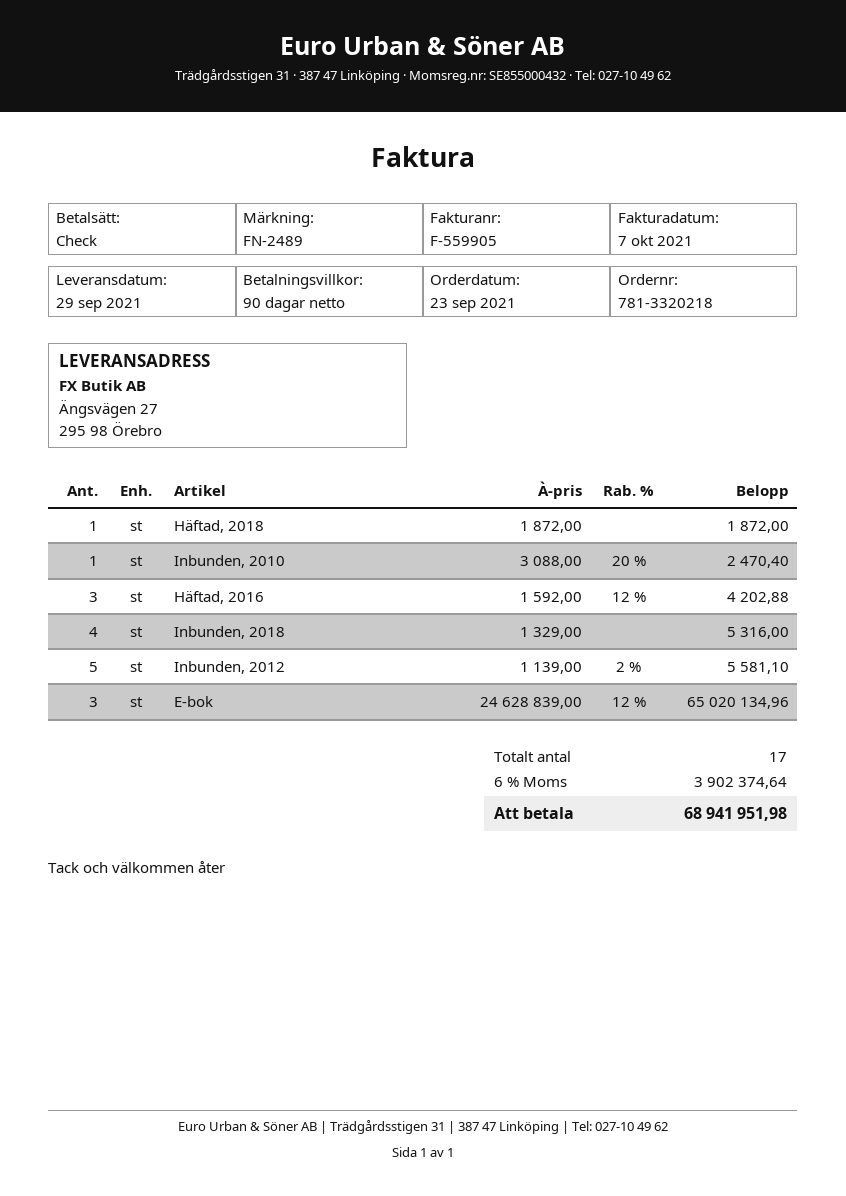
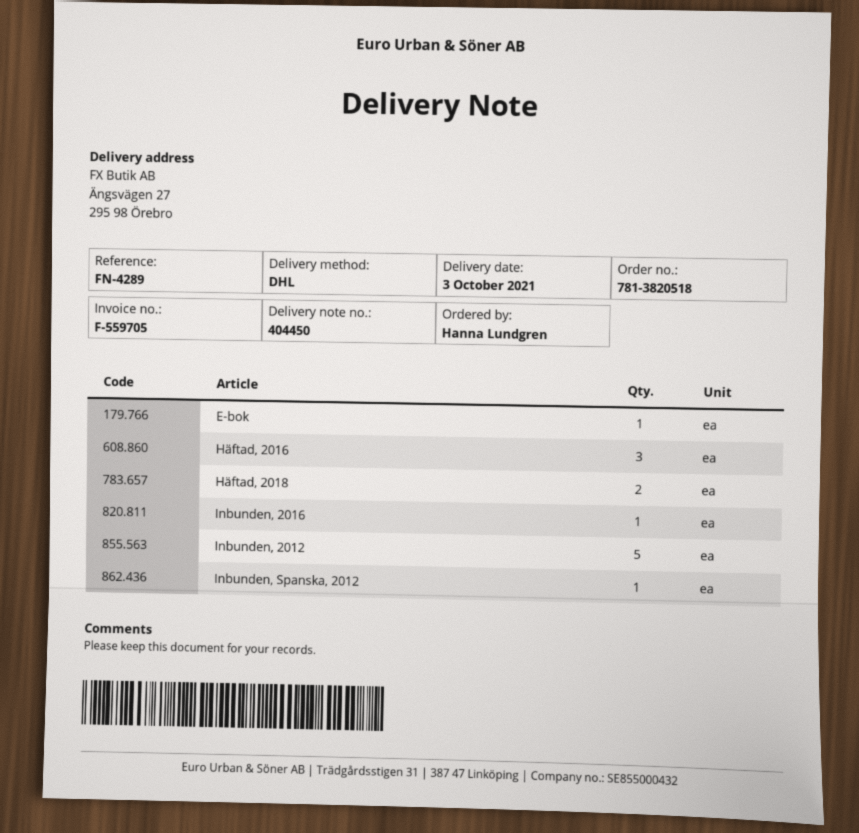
order number: 781-3320218 -> 781-3820518
delivery date: 2021-09-29 -> 2021-10-03
invoice number: F-559905 -> F-559705
reference: FN-2489 -> FN-4289
Häftad, 2018: 1 -> 2
Inbunden, 2010: 1 -> none
Inbunden, 2018: 4 -> none
E-bok: 3 -> 1
Inbunden, 2016: none -> 1
Inbunden, Spanska, 2012: none -> 1

